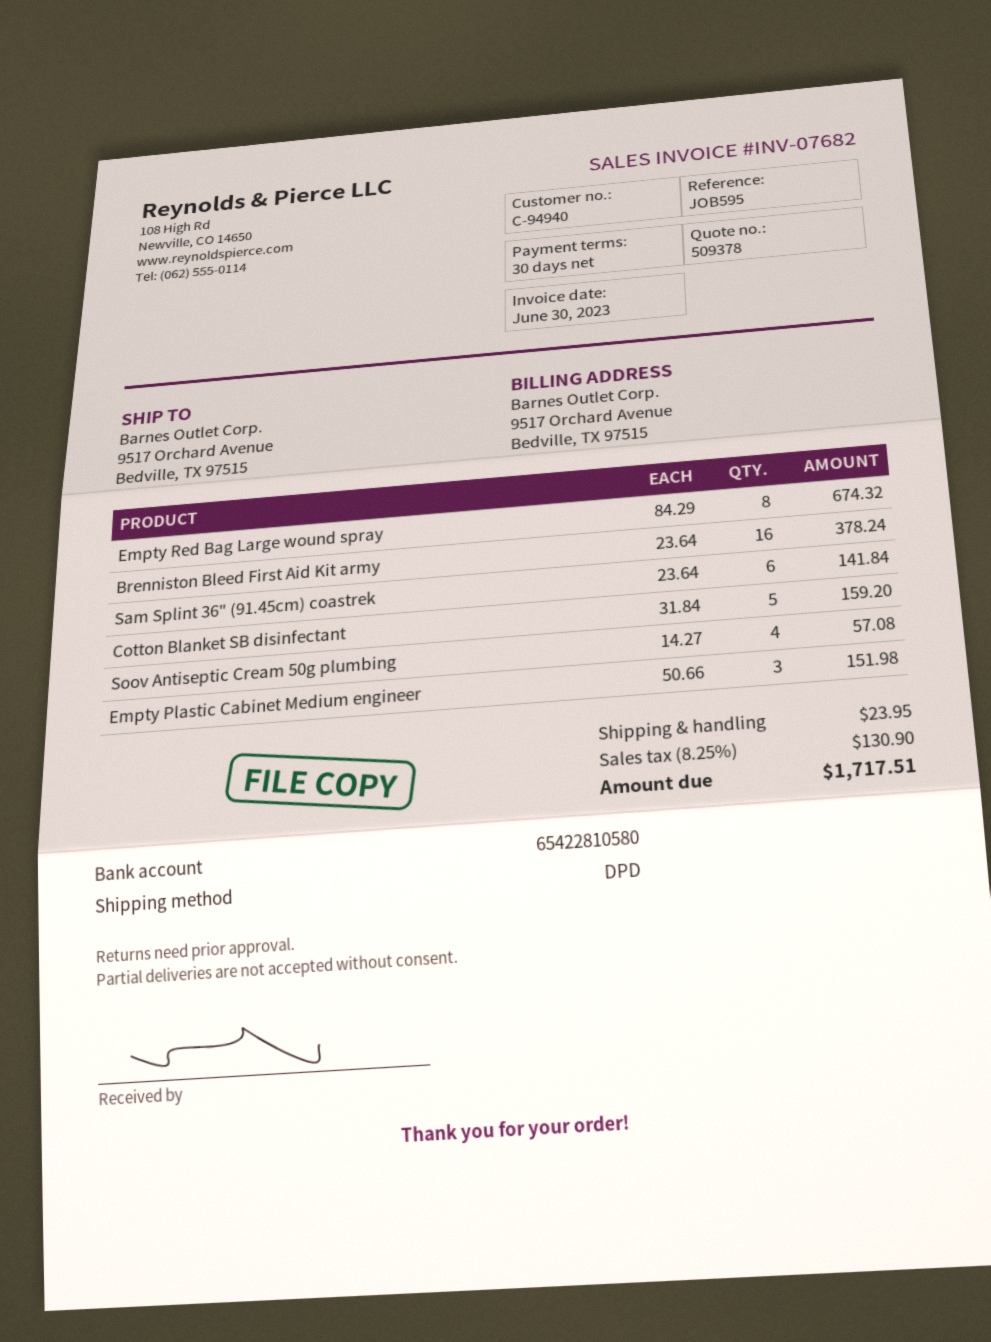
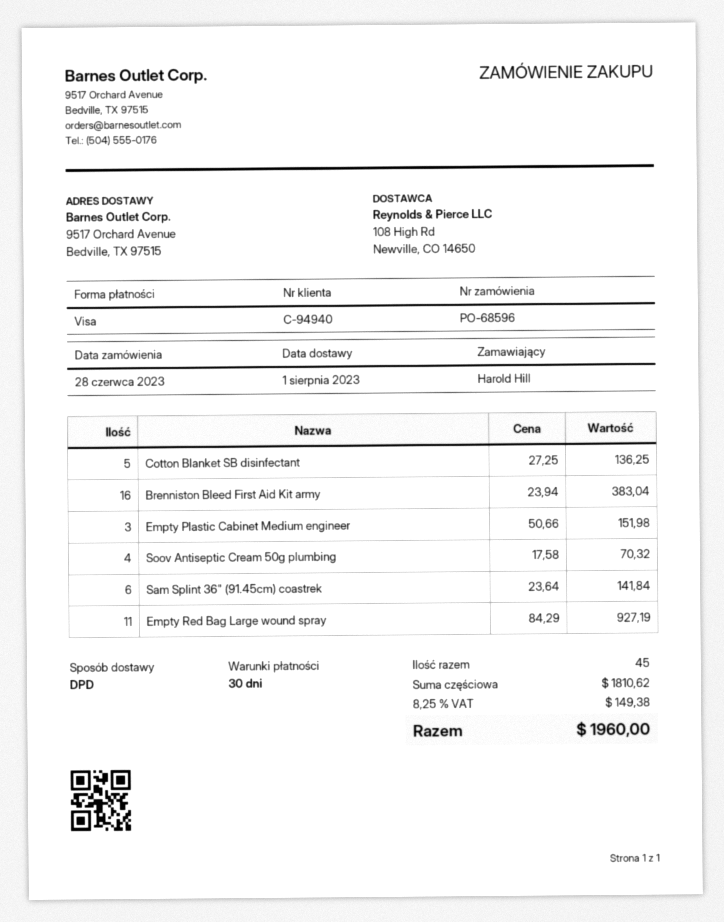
Empty Red Bag Large wound spray: 8 x 84.29 = 674.32 -> 11 x 84.29 = 927.19
Brenniston Bleed First Aid Kit army: 16 x 23.64 = 378.24 -> 16 x 23.94 = 383.04
Cotton Blanket SB disinfectant: 5 x 31.84 = 159.20 -> 5 x 27.25 = 136.25
Soov Antiseptic Cream 50g plumbing: 4 x 14.27 = 57.08 -> 4 x 17.58 = 70.32
shipping: 23.95 -> none
tax: 8.25% = 130.90 -> 8.25% = 149.38
total: 1717.51 -> 1960.00

